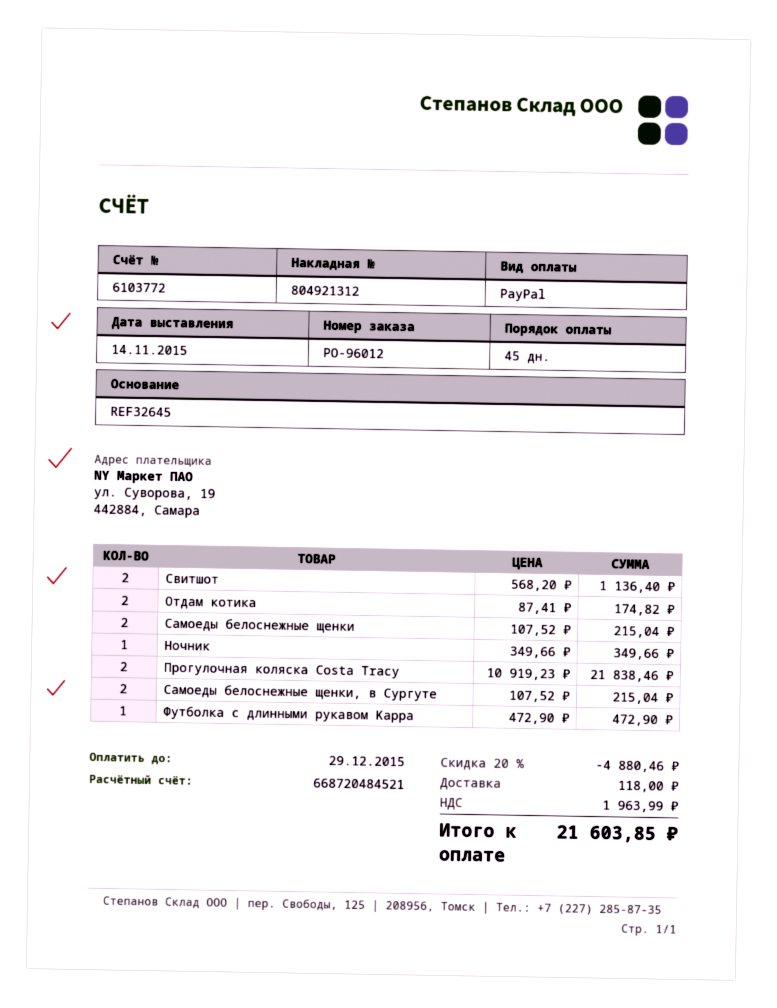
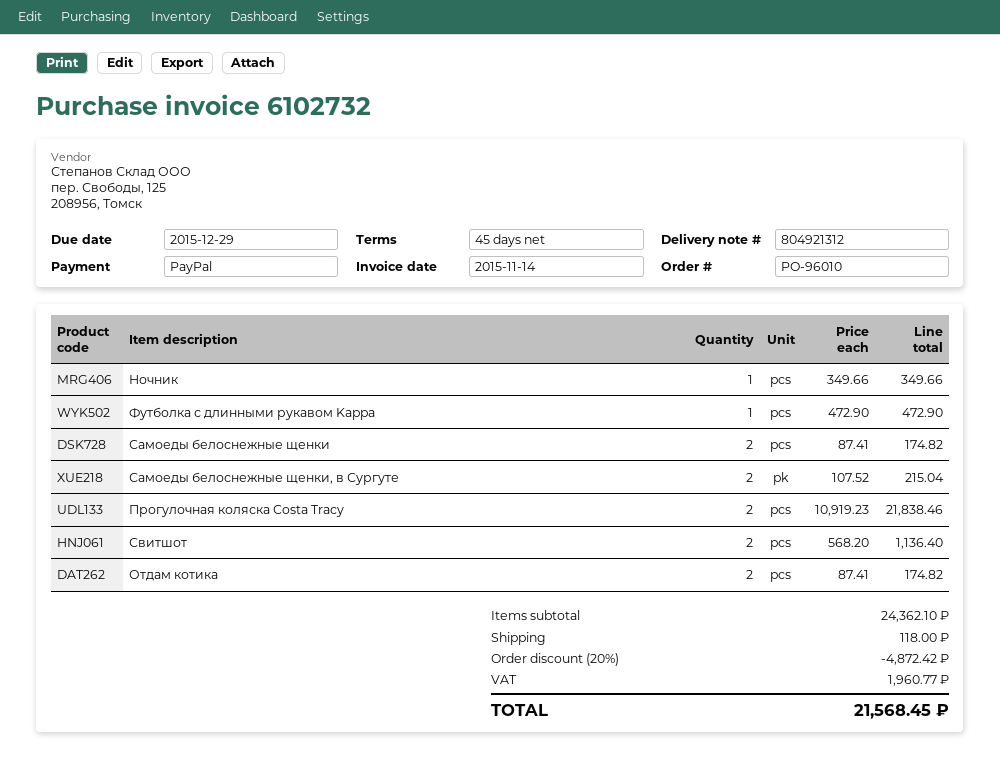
order number: PO-96012 -> PO-96010
invoice number: 6103772 -> 6102732
Самоеды белоснежные щенки: 2 x 107.52 = 215.04 -> 2 x 87.41 = 174.82
discount: 20% = 4880.46 -> 20% = 4872.42
tax: 1963.99 -> 1960.77
total: 21603.85 -> 21568.45

